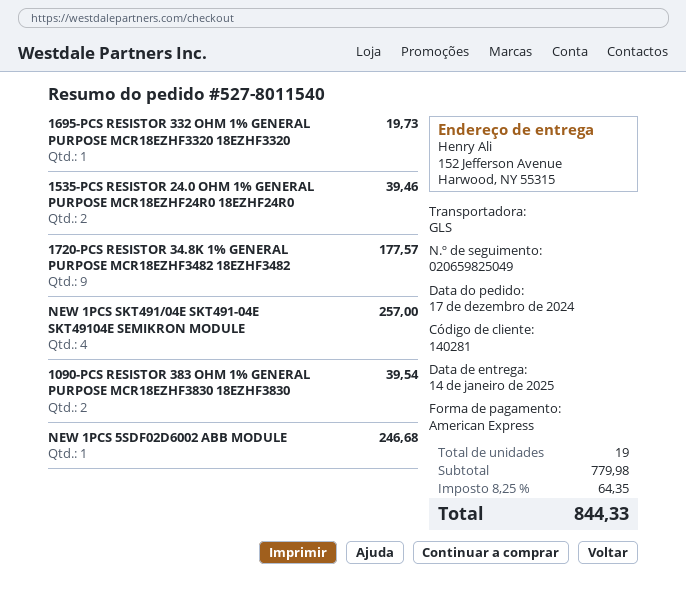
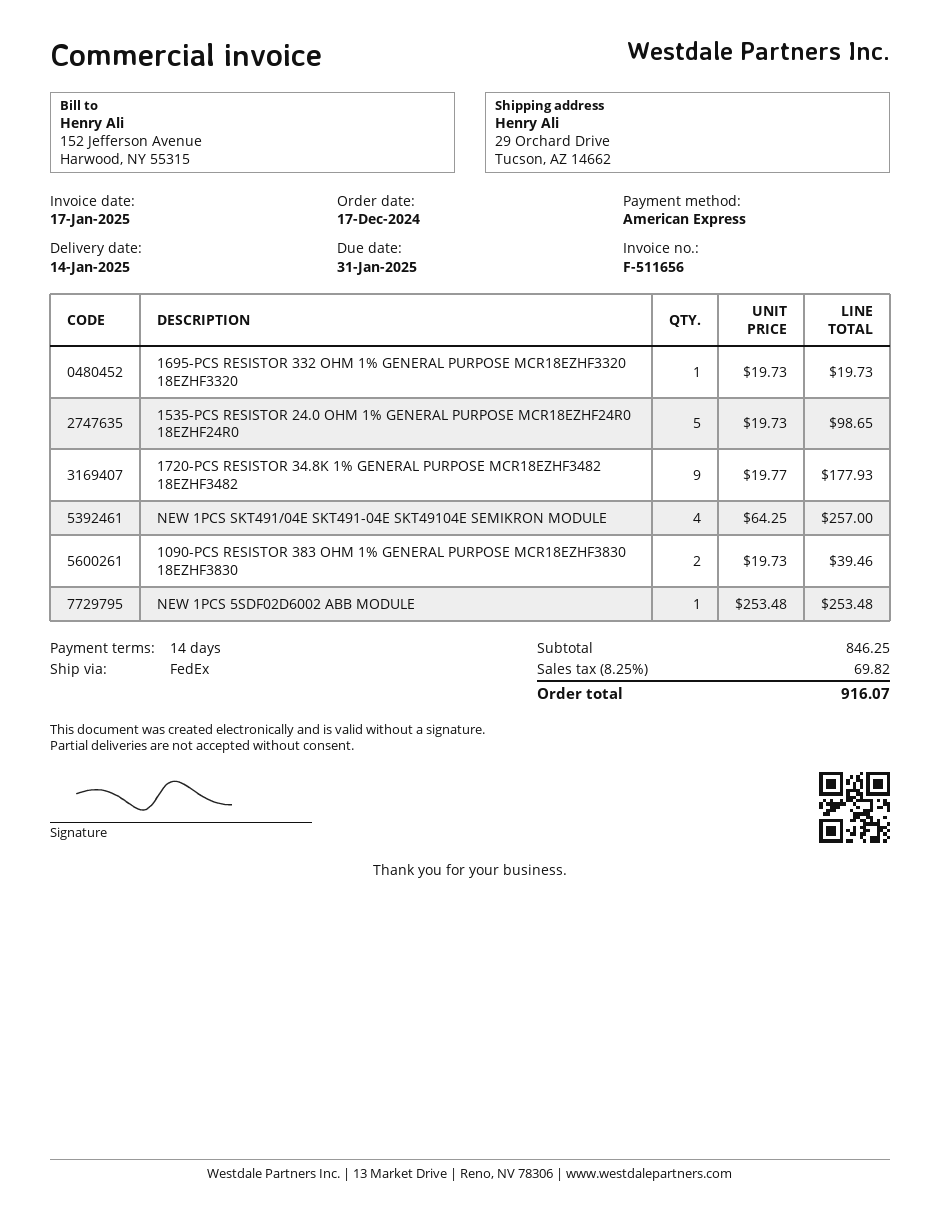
shipping method: GLS -> FedEx
ship to: 152 Jefferson Avenue, Harwood, NY 55315 -> 29 Orchard Drive, Tucson, AZ 14662
1535-PCS RESISTOR 24.0 OHM 1% GENERAL PURPOSE MCR18EZHF24R0 18EZHF24R0: 2 for 39.46 -> 5 for 98.65
1720-PCS RESISTOR 34.8K 1% GENERAL PURPOSE MCR18EZHF3482 18EZHF3482: 9 for 177.57 -> 9 for 177.93
1090-PCS RESISTOR 383 OHM 1% GENERAL PURPOSE MCR18EZHF3830 18EZHF3830: 2 for 39.54 -> 2 for 39.46
NEW 1PCS 5SDF02D6002 ABB MODULE: 1 for 246.68 -> 1 for 253.48
subtotal: 779.98 -> 846.25
tax: 8.25% = 64.35 -> 8.25% = 69.82
total: 844.33 -> 916.07

